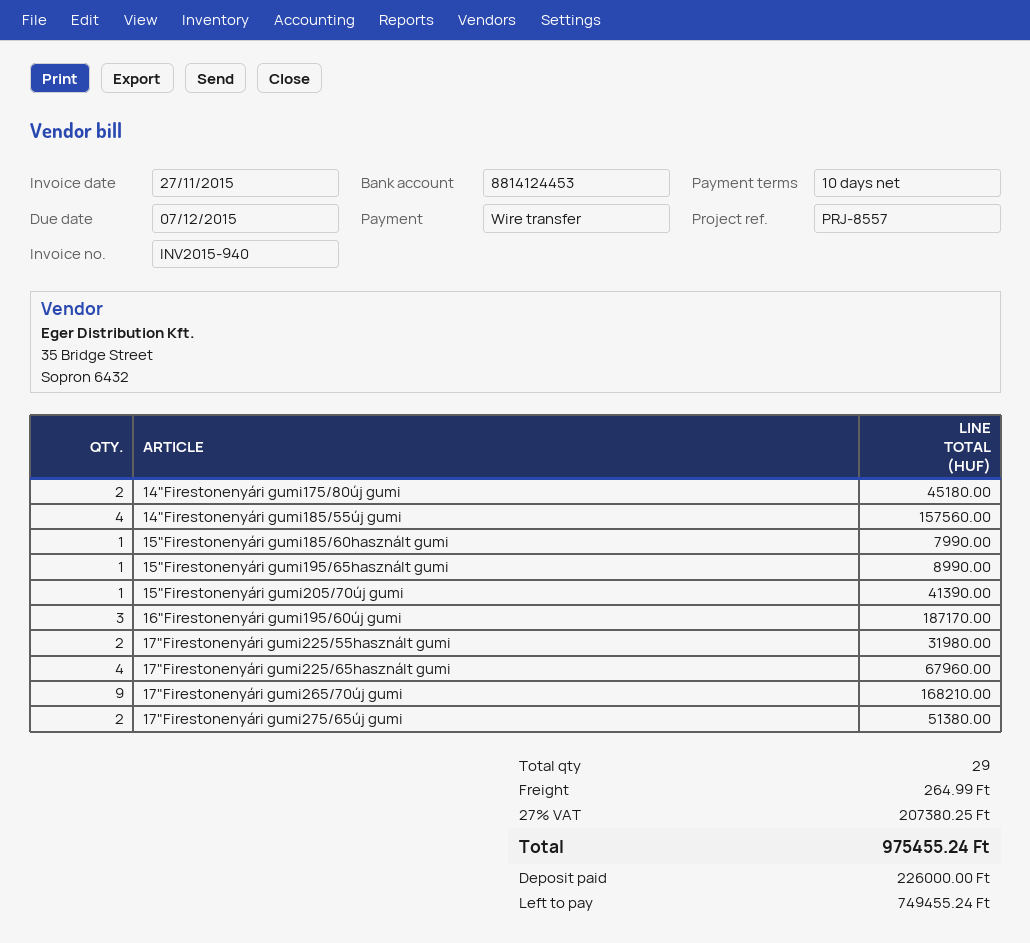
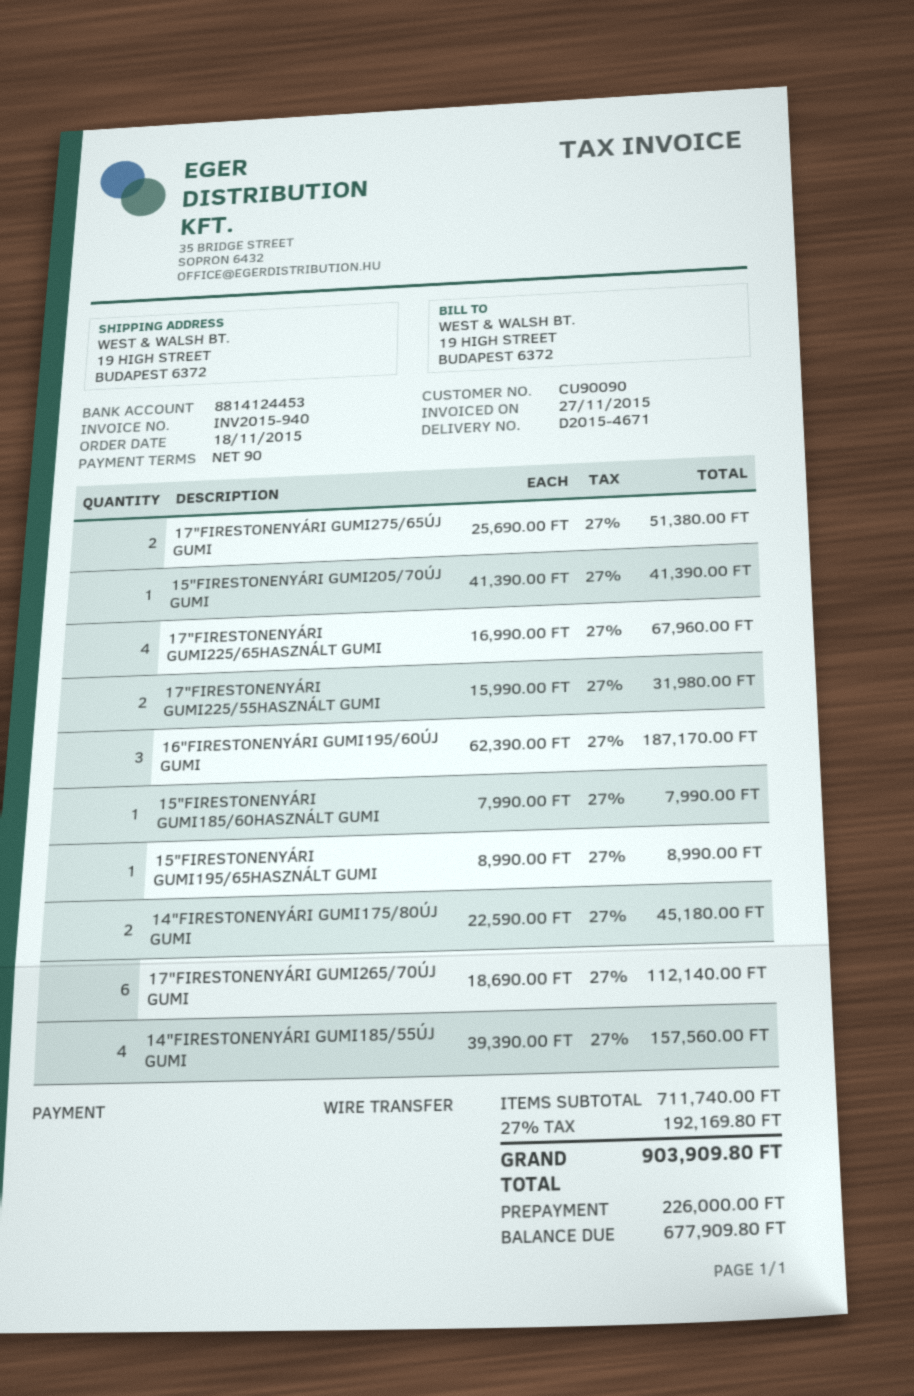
payment terms: 10 days -> 90 days
17"Firestonenyári gumi265/70új gumi: 9 for 168210.00 -> 6 for 112140.00
shipping: 264.99 -> none
tax: 27% = 207380.25 -> 27% = 192169.80
total: 975455.24 -> 903909.80
balance: 749455.24 -> 677909.80

